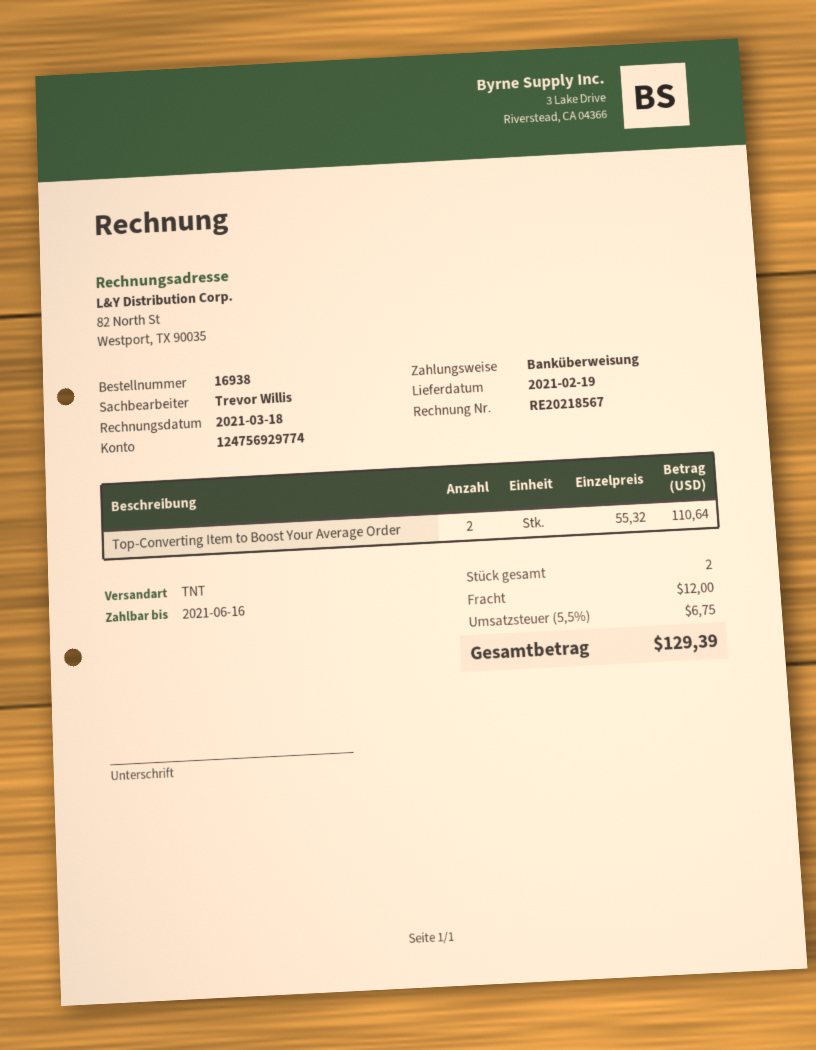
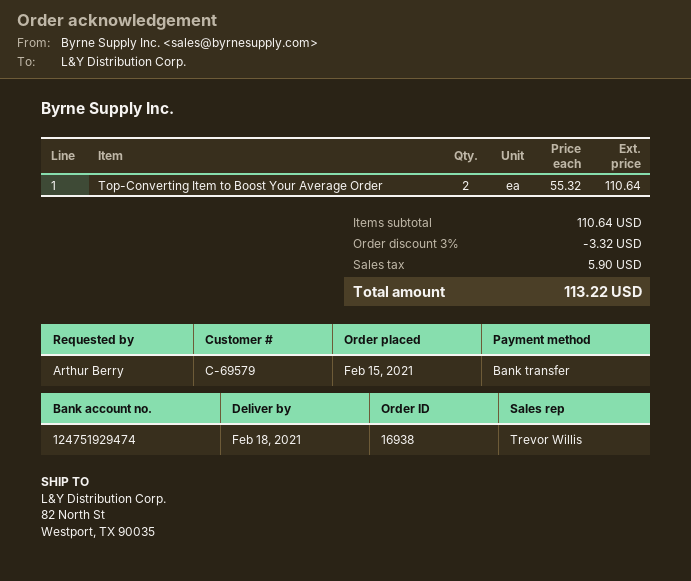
delivery date: 2021-02-19 -> 2021-02-18
bank account: 124756929774 -> 124751929474
discount: none -> 3% = 3.32
shipping: 12.00 -> none
tax: 6.75 -> 5.90
total: 129.39 -> 113.22

